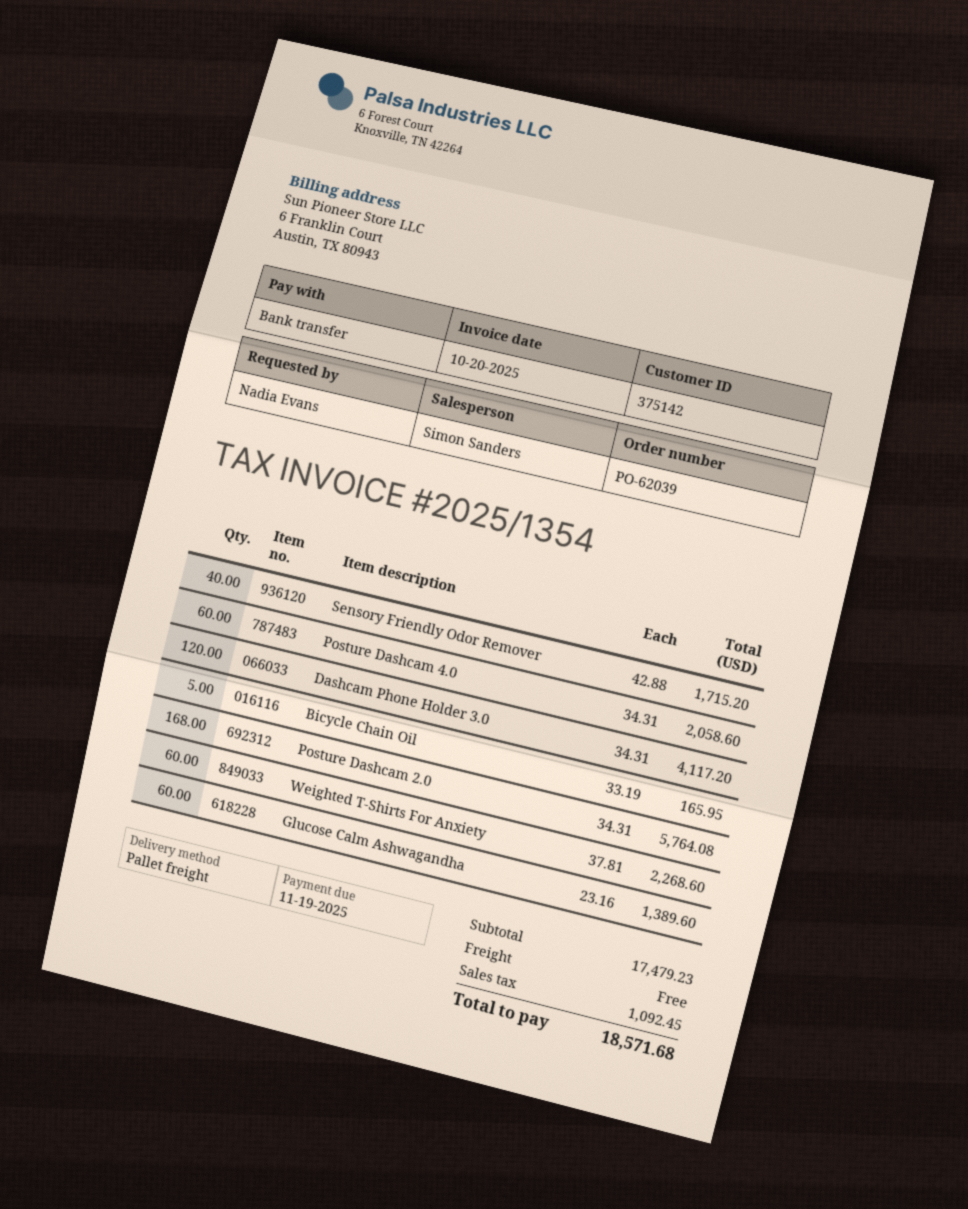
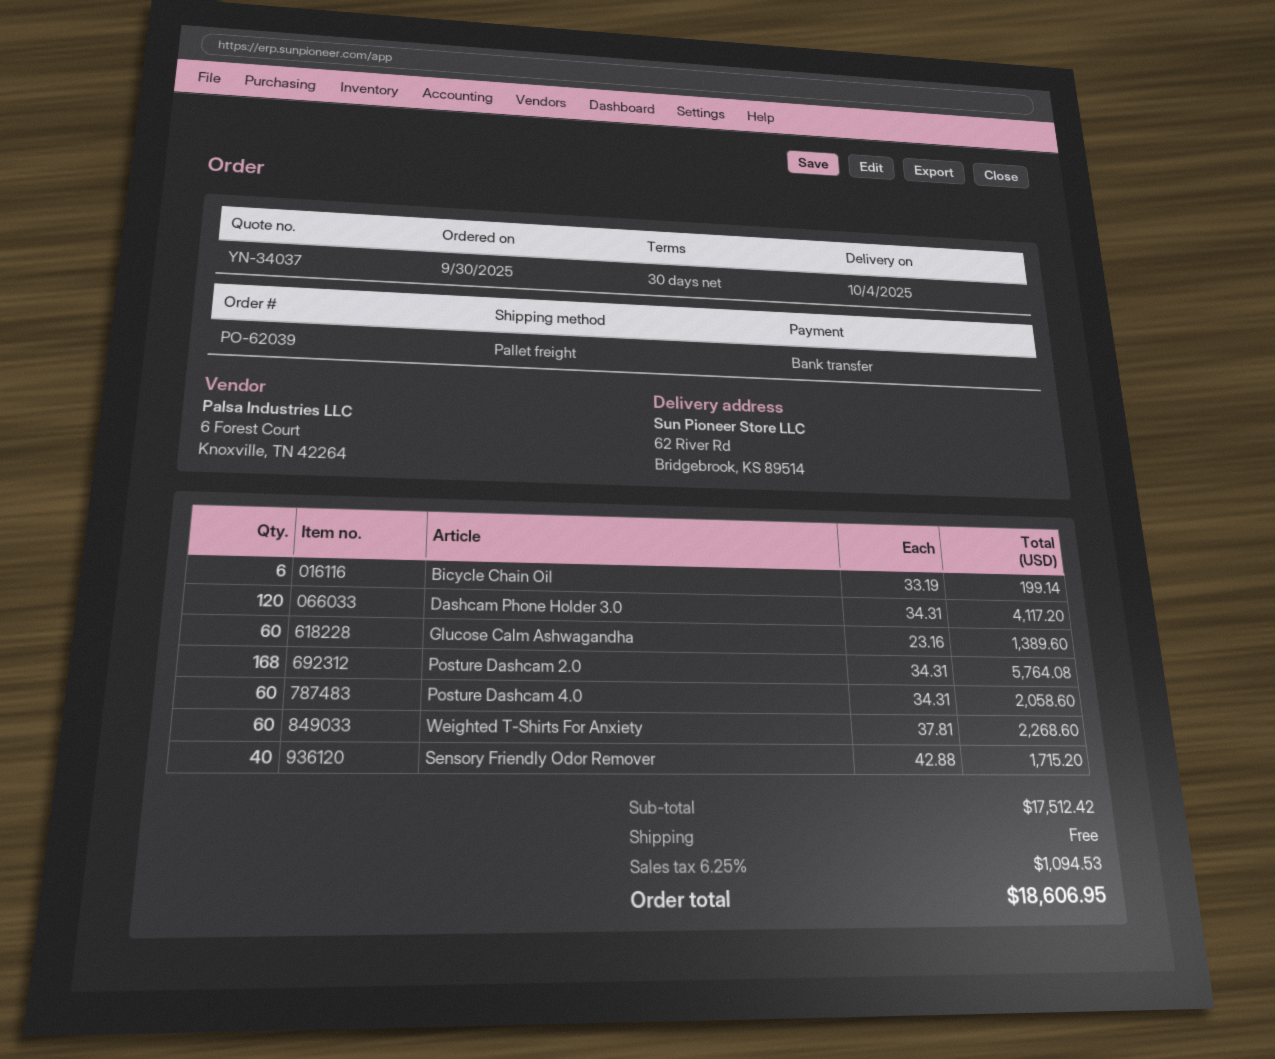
Bicycle Chain Oil: 5 x 33.19 = 165.95 -> 6 x 33.19 = 199.14
subtotal: 17479.23 -> 17512.42
tax: 1092.45 -> 1094.53
total: 18571.68 -> 18606.95

